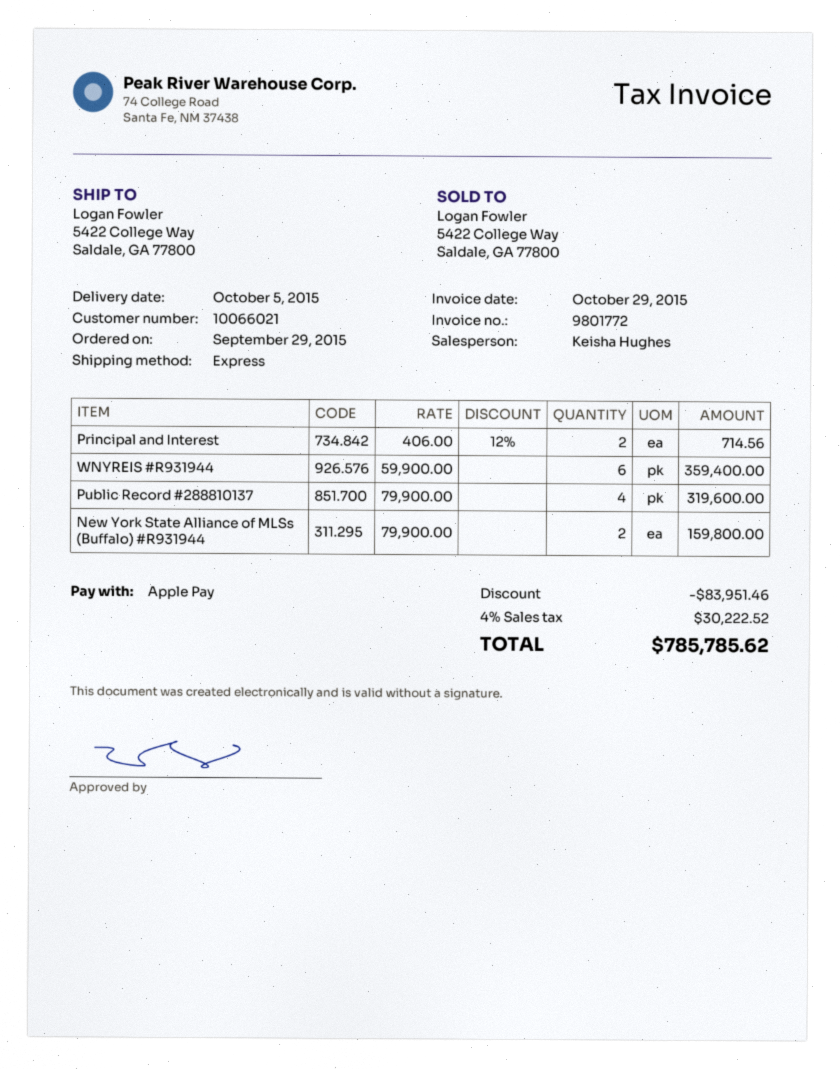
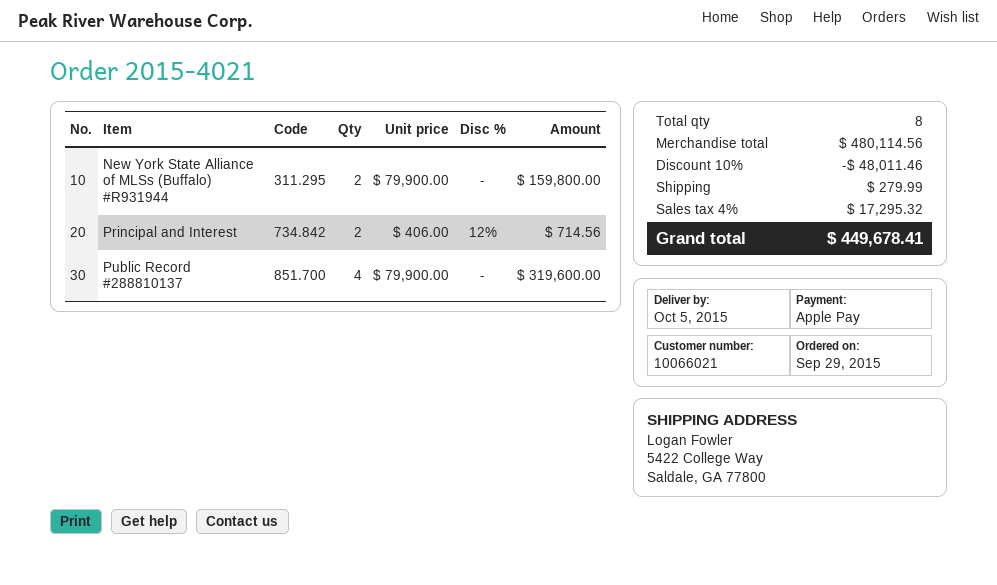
WNYREIS #R931944: 6 x 59900.00 = 359400.00 -> none
discount: 83951.46 -> 48011.46
shipping: none -> 279.99
tax: 4% = 30222.52 -> 4% = 17295.32
total: 785785.62 -> 449678.41

